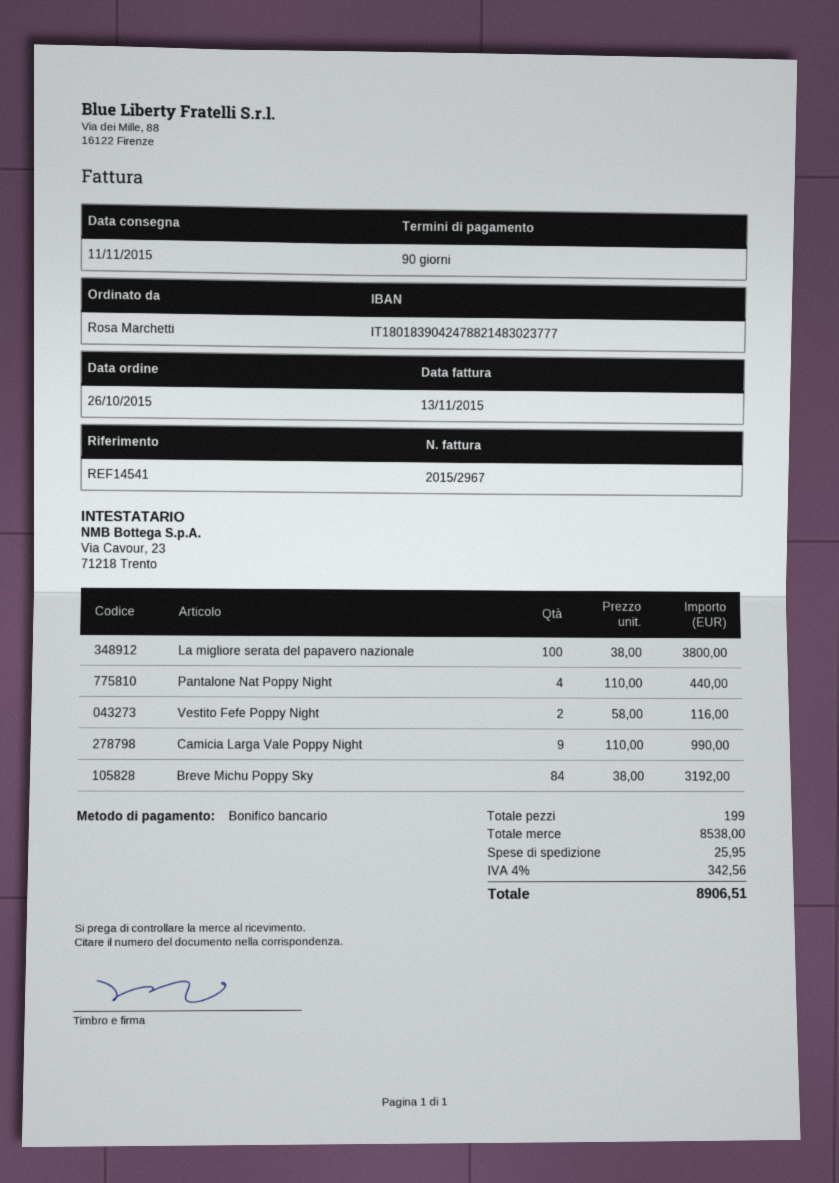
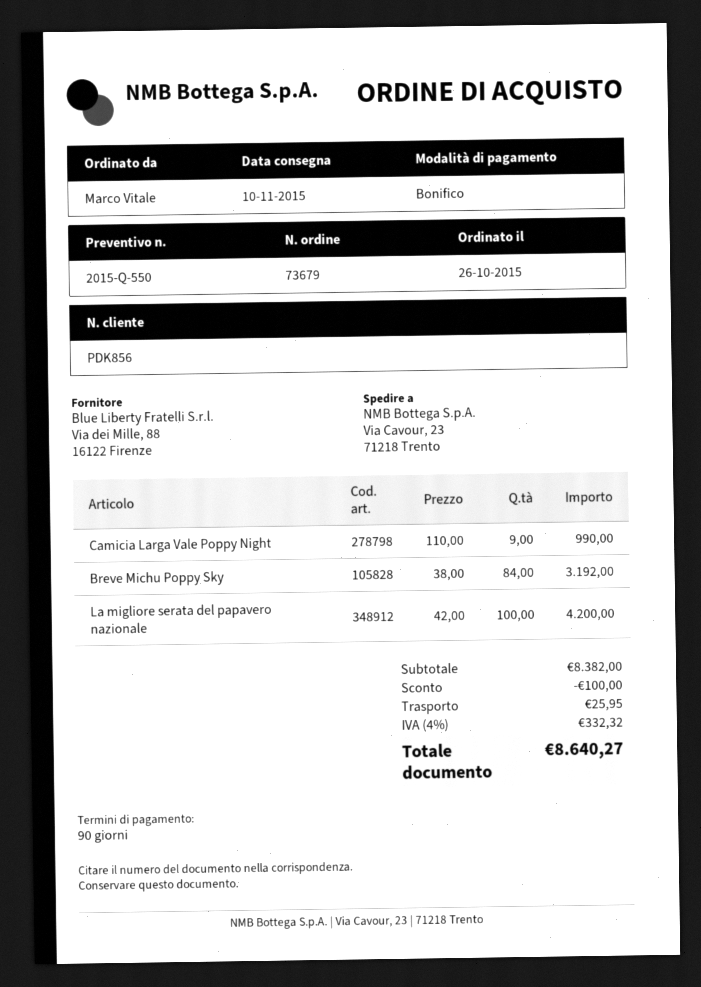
delivery date: 2015-11-11 -> 2015-11-10
ordered by: Rosa Marchetti -> Marco Vitale
La migliore serata del papavero nazionale: 100 x 38.00 = 3800.00 -> 100 x 42.00 = 4200.00
Pantalone Nat Poppy Night: 4 x 110.00 = 440.00 -> none
Vestito Fefe Poppy Night: 2 x 58.00 = 116.00 -> none
subtotal: 8538.00 -> 8382.00
discount: none -> 100.00
tax: 4% = 342.56 -> 4% = 332.32
total: 8906.51 -> 8640.27

